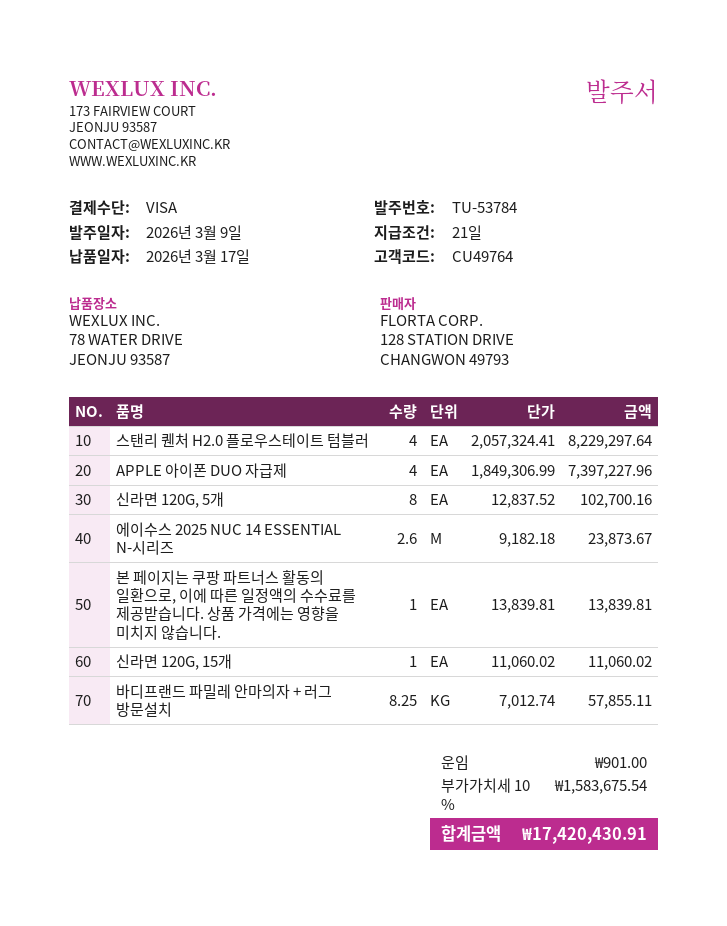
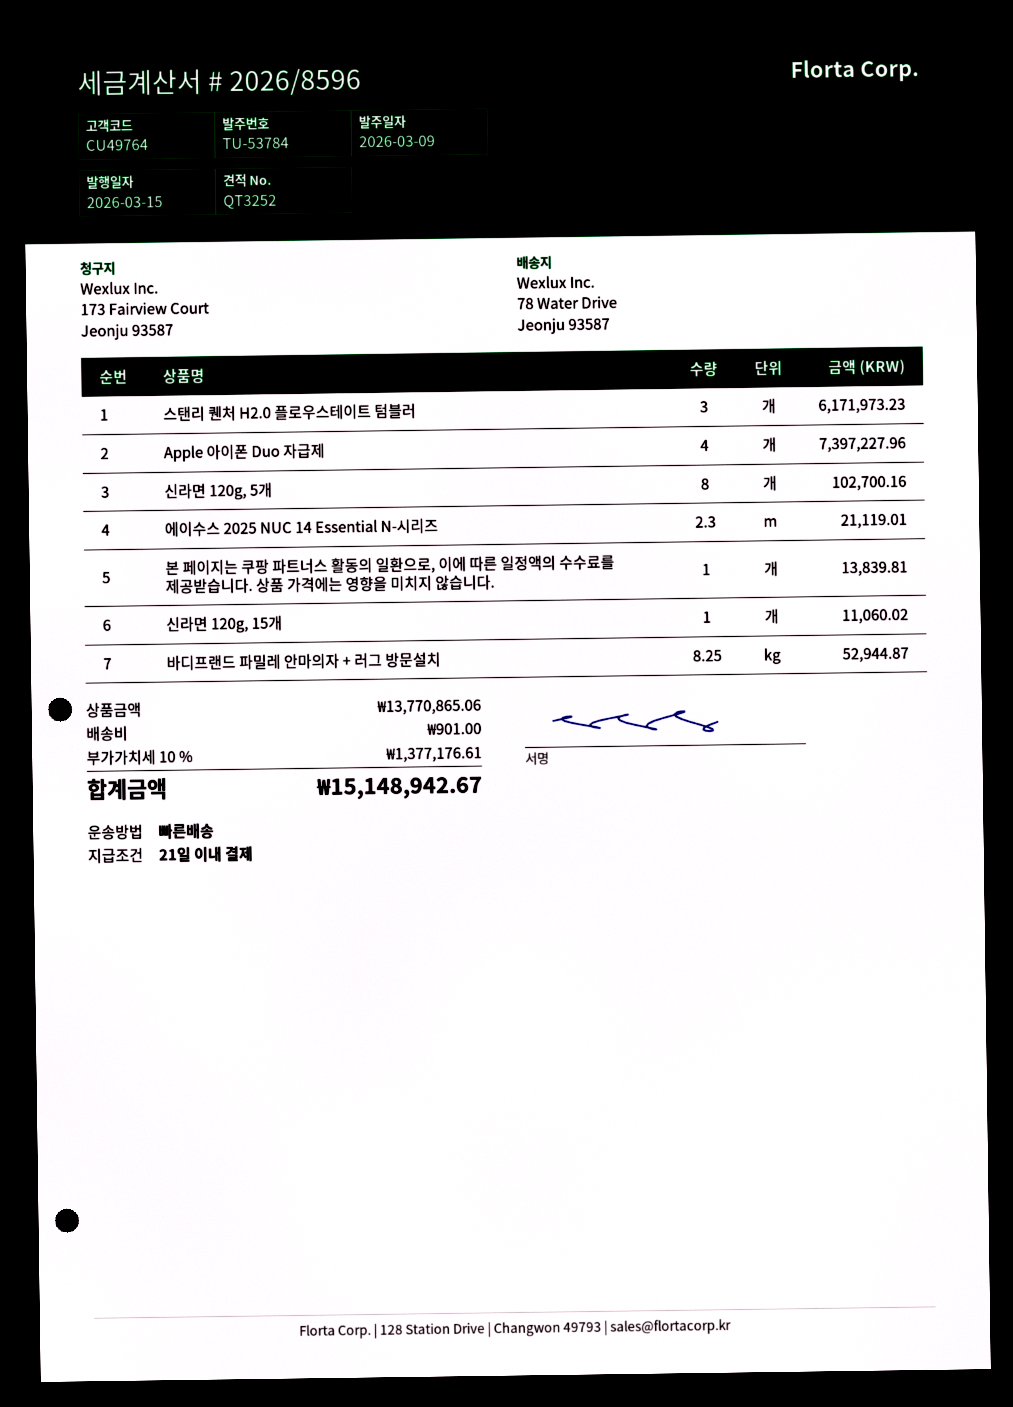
스탠리 퀜처 H2.0 플로우스테이트 텀블러: 4 for 8229297.64 -> 3 for 6171973.23
에이수스 2025 NUC 14 ESSENTIAL N-시리즈: 2.6 for 23873.67 -> 2.3 for 21119.01
바디프랜드 파밀레 안마의자 + 러그 방문설치: 8.25 for 57855.11 -> 8.25 for 52944.87
tax: 10% = 1583675.54 -> 10% = 1377176.61
total: 17420430.91 -> 15148942.67

